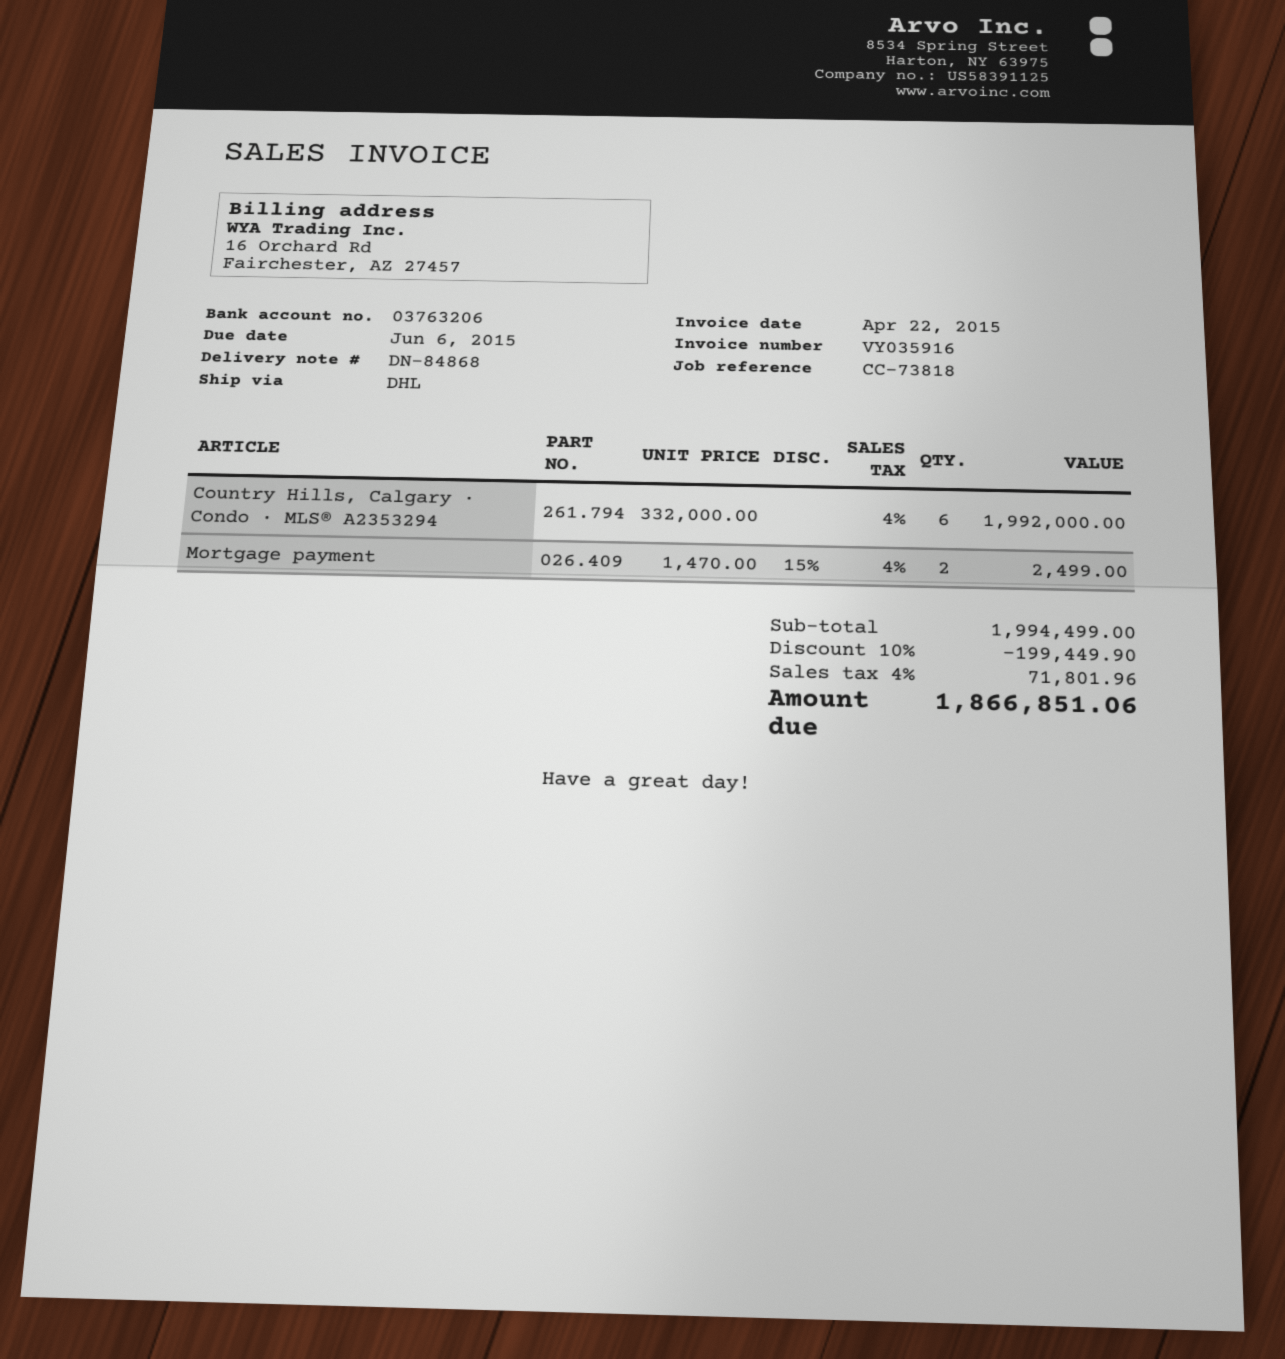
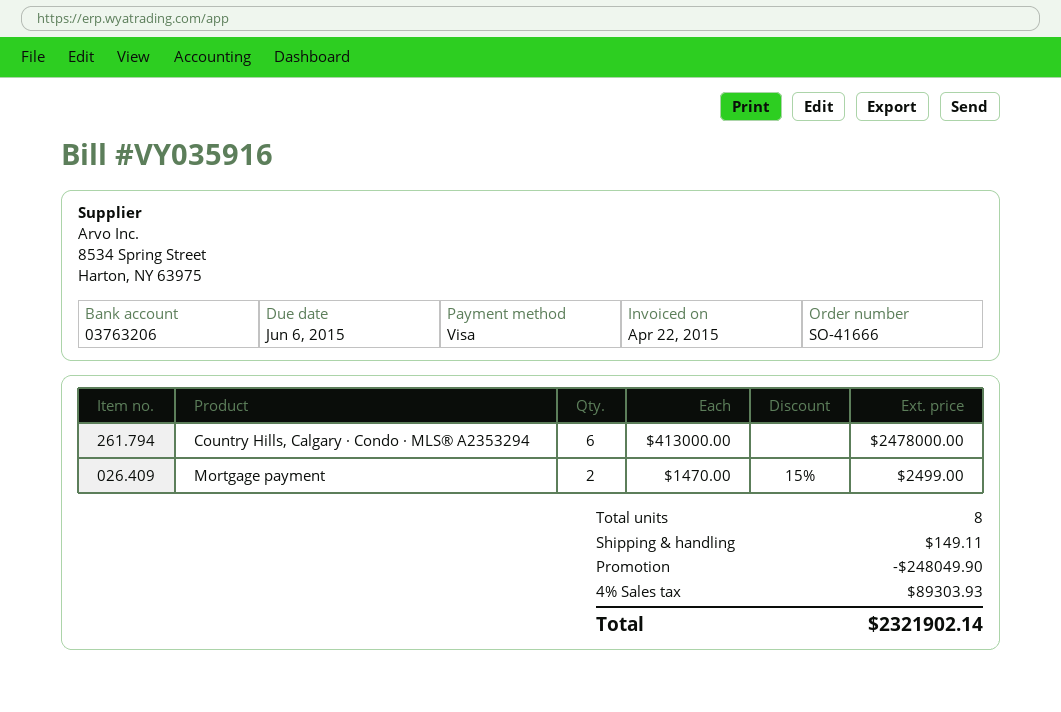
Country Hills, Calgary · Condo · MLS® A2353294: 6 x 332000.00 = 1992000.00 -> 6 x 413000.00 = 2478000.00
discount: 199449.90 -> 248049.90
shipping: none -> 149.11
tax: 4% = 71801.96 -> 4% = 89303.93
total: 1866851.06 -> 2321902.14

